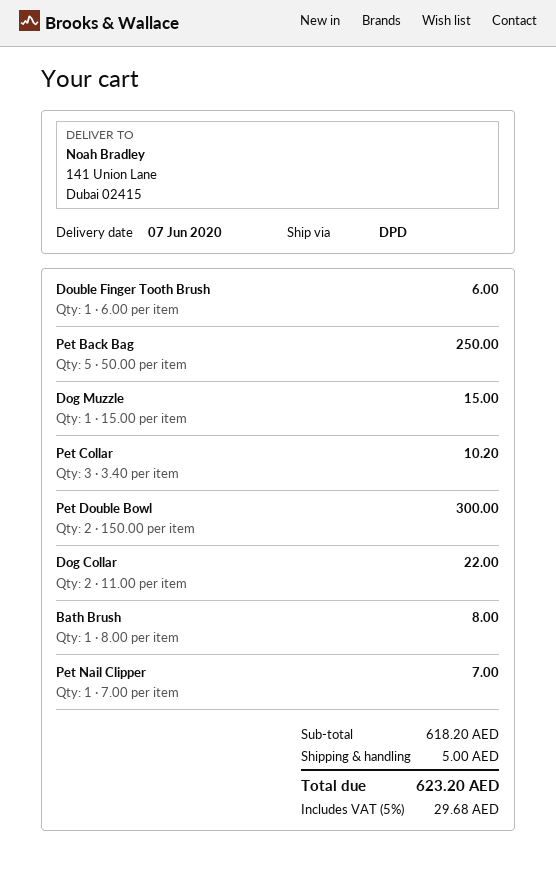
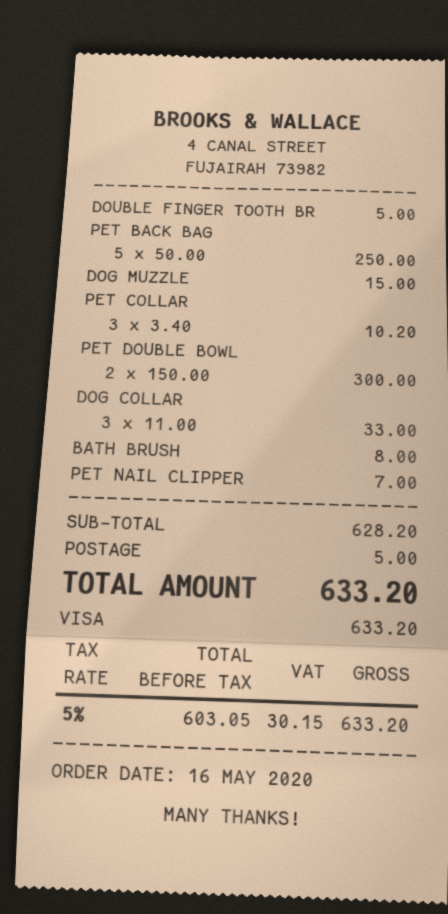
Double Finger Tooth Brush: 1 x 6.00 = 6.00 -> 1 x 5.00 = 5.00
Dog Collar: 2 x 11.00 = 22.00 -> 3 x 11.00 = 33.00
subtotal: 618.20 -> 628.20
tax: 5% = 29.68 -> 5% = 30.15
total: 623.20 -> 633.20

